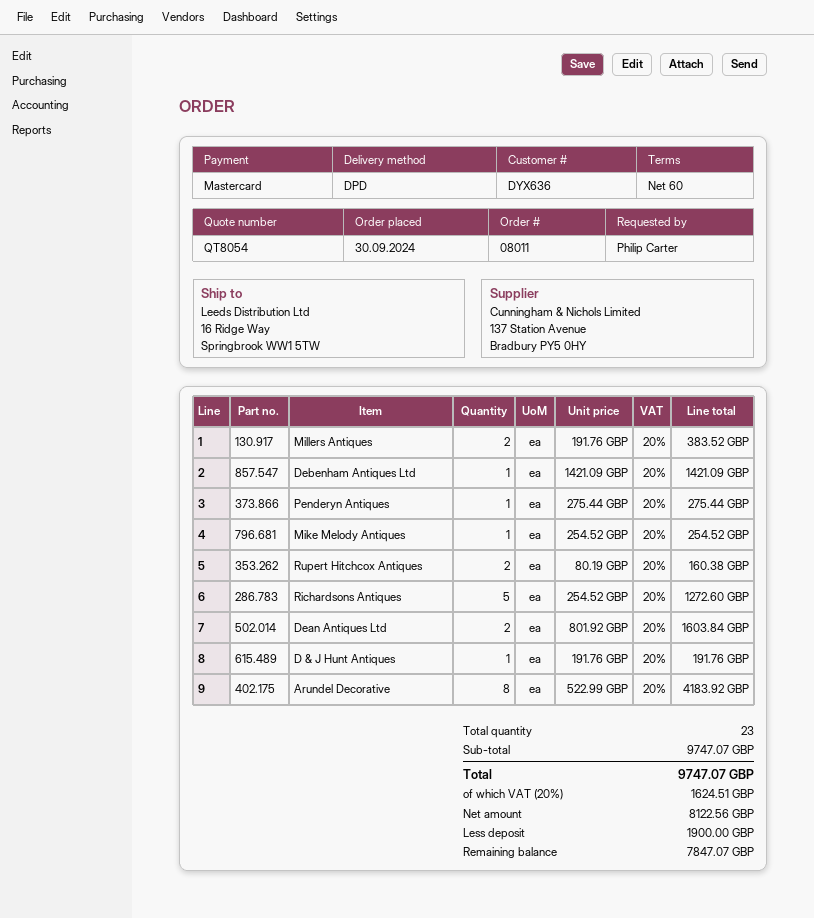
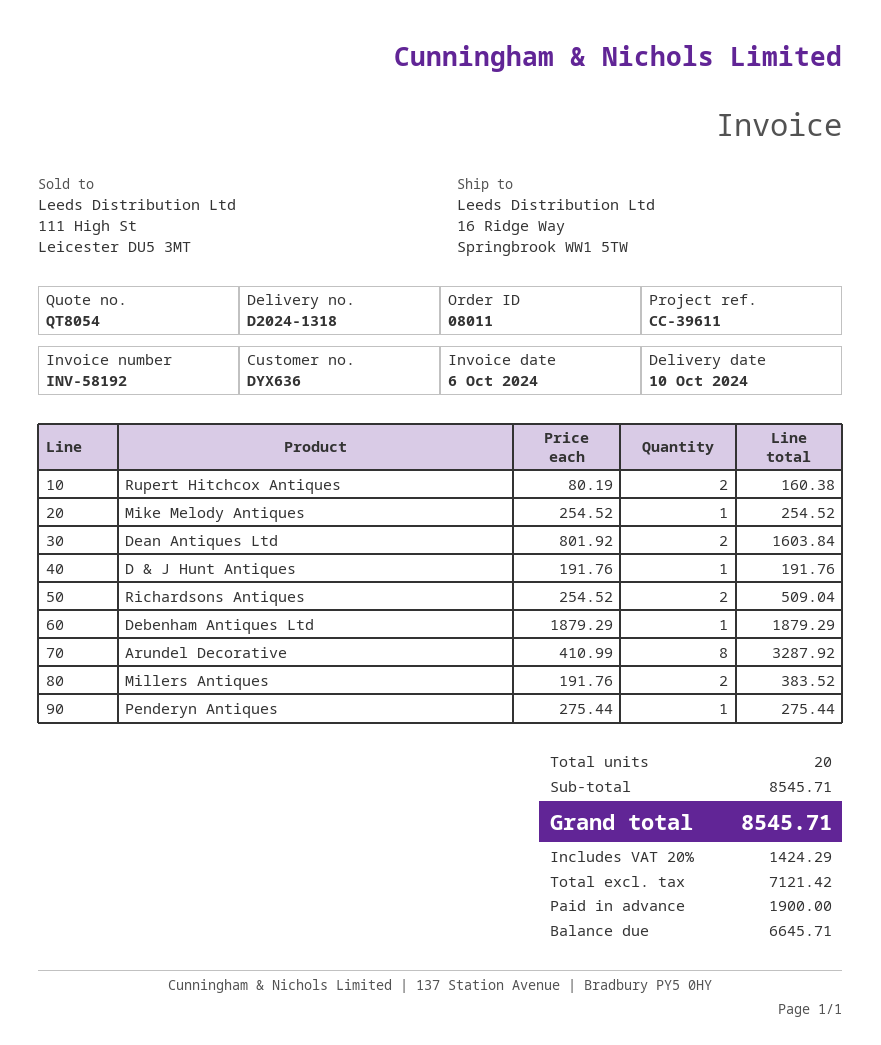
Debenham Antiques Ltd: 1 x 1421.09 = 1421.09 -> 1 x 1879.29 = 1879.29
Richardsons Antiques: 5 x 254.52 = 1272.60 -> 2 x 254.52 = 509.04
Arundel Decorative: 8 x 522.99 = 4183.92 -> 8 x 410.99 = 3287.92
total quantity: 23 -> 20
subtotal: 9747.07 -> 8545.71
net: 8122.56 -> 7121.42
tax: 20% = 1624.51 -> 20% = 1424.29
total: 9747.07 -> 8545.71
balance: 7847.07 -> 6645.71

